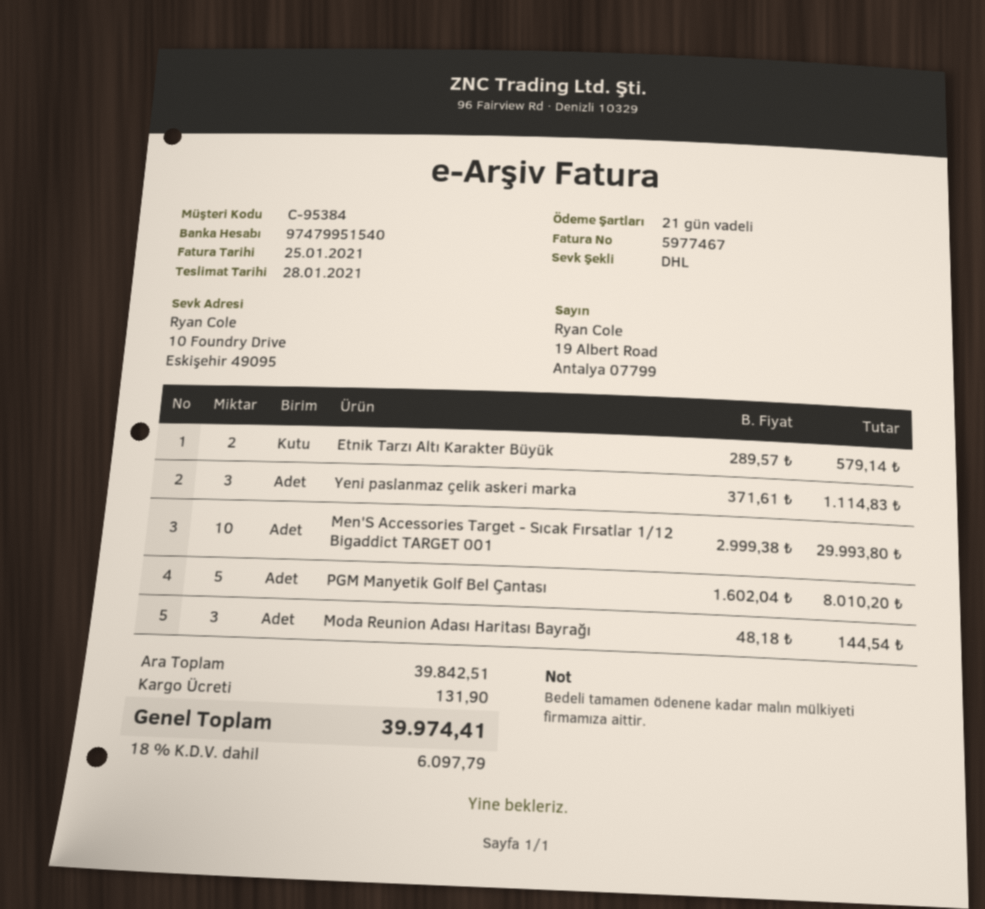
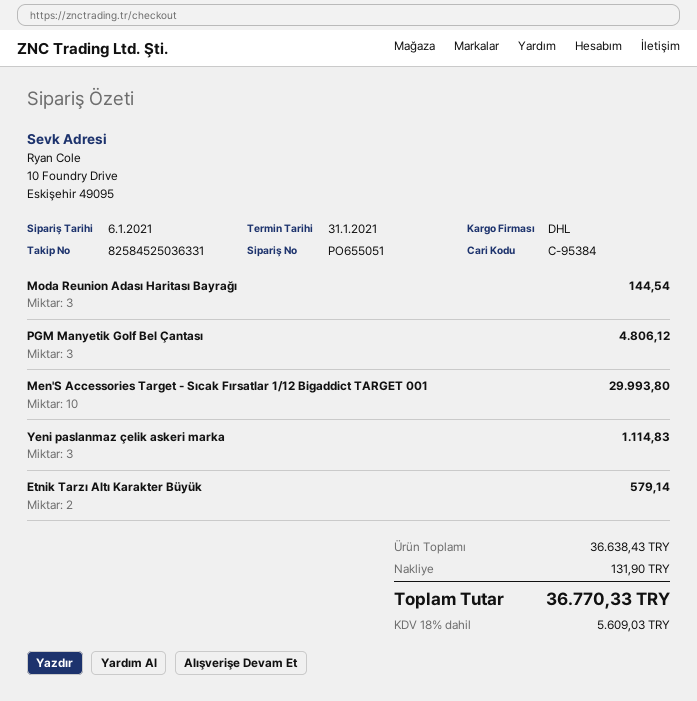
delivery date: 2021-01-28 -> 2021-01-31
PGM Manyetik Golf Bel Çantası: 5 for 8010.20 -> 3 for 4806.12
subtotal: 39842.51 -> 36638.43
tax: 18% = 6097.79 -> 18% = 5609.03
total: 39974.41 -> 36770.33

